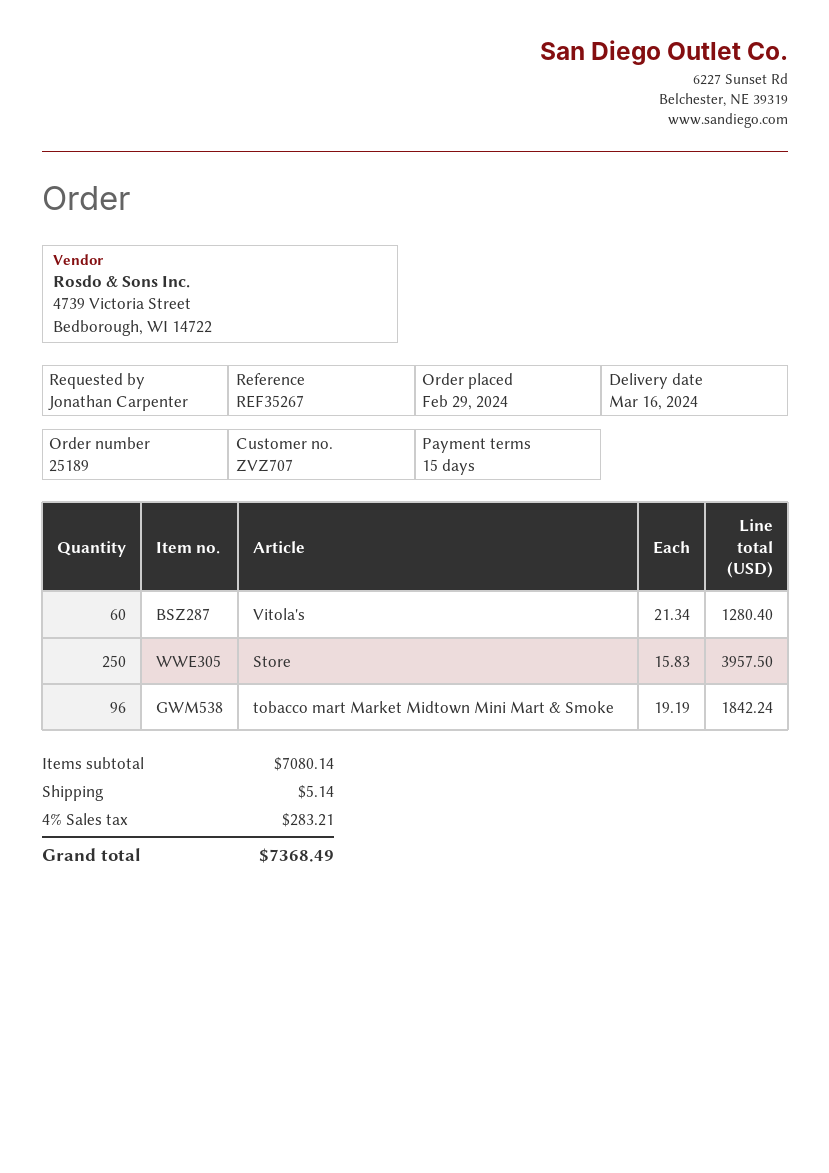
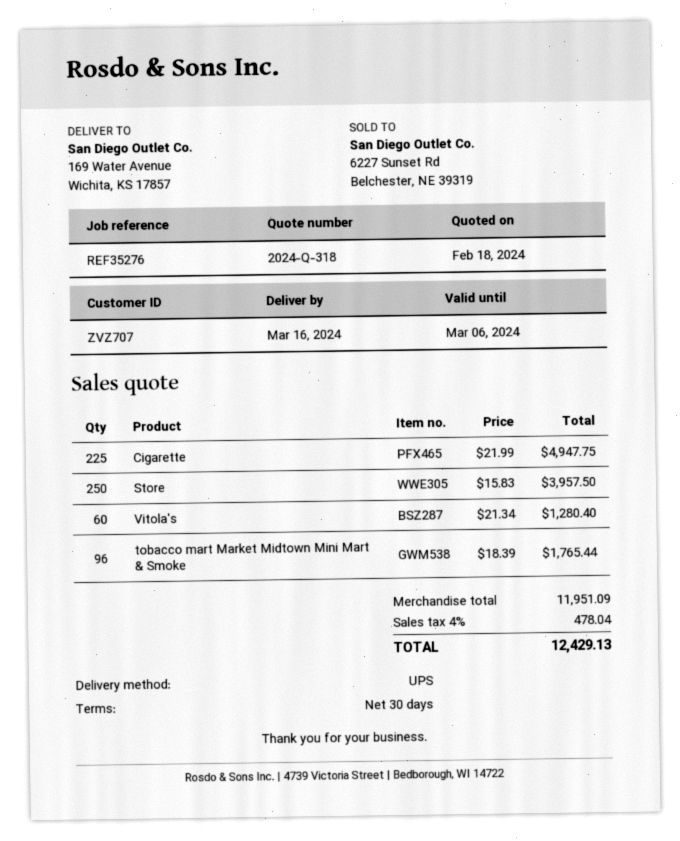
payment terms: 15 days -> 30 days
reference: REF35267 -> REF35276
tobacco mart Market Midtown Mini Mart & Smoke: 96 x 19.19 = 1842.24 -> 96 x 18.39 = 1765.44
Cigarette: none -> 225 x 21.99 = 4947.75
subtotal: 7080.14 -> 11951.09
shipping: 5.14 -> none
tax: 4% = 283.21 -> 4% = 478.04
total: 7368.49 -> 12429.13

